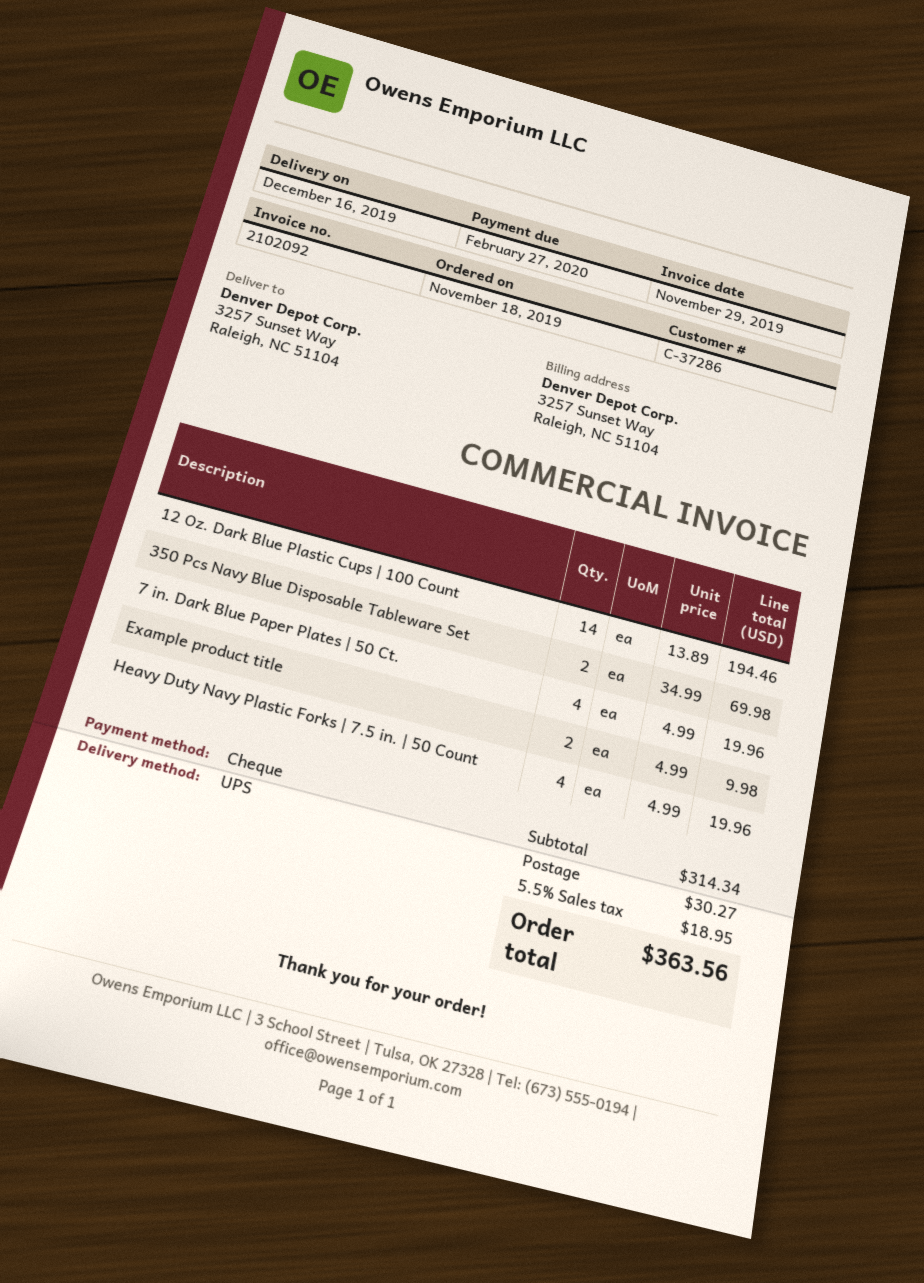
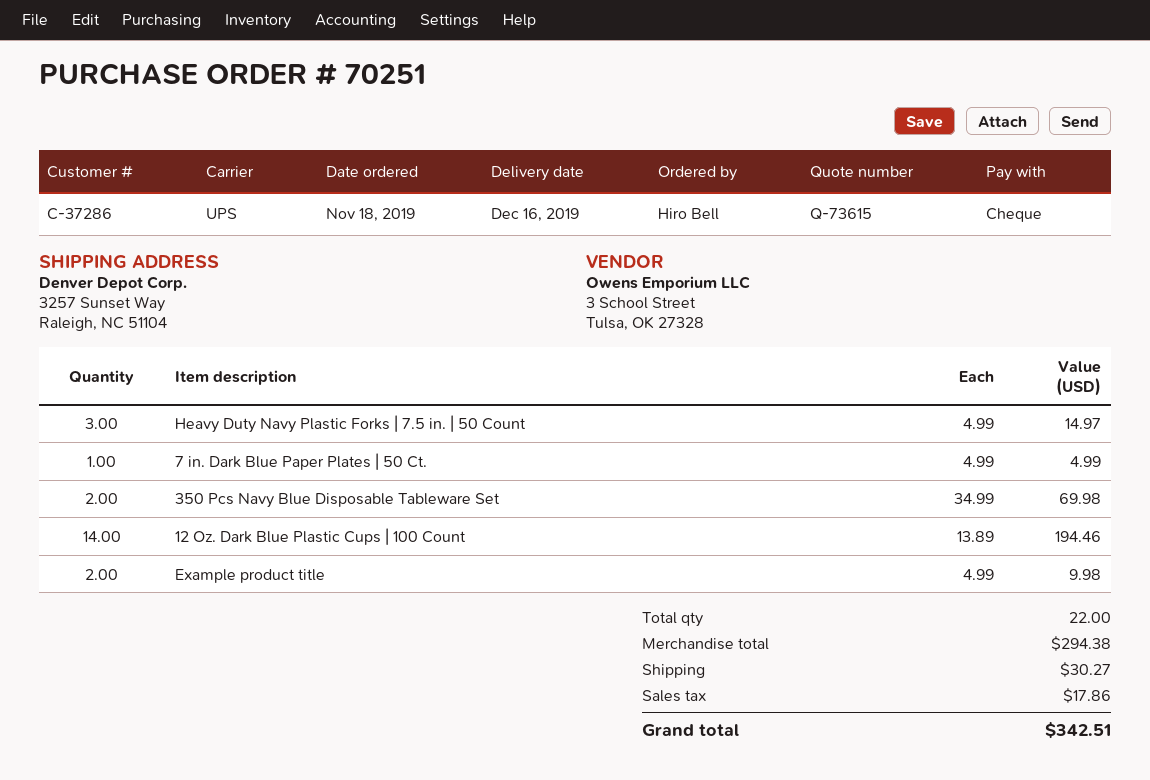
7 in. Dark Blue Paper Plates | 50 Ct.: 4 x 4.99 = 19.96 -> 1 x 4.99 = 4.99
Heavy Duty Navy Plastic Forks | 7.5 in. | 50 Count: 4 x 4.99 = 19.96 -> 3 x 4.99 = 14.97
subtotal: 314.34 -> 294.38
tax: 18.95 -> 17.86
total: 363.56 -> 342.51

